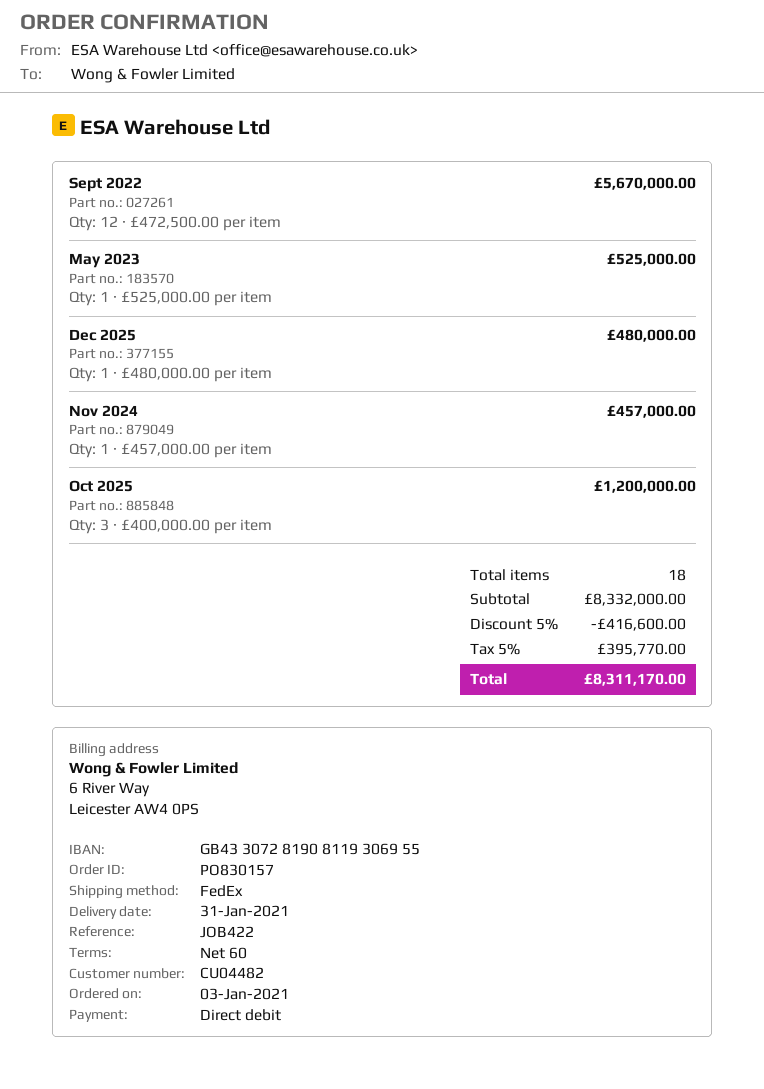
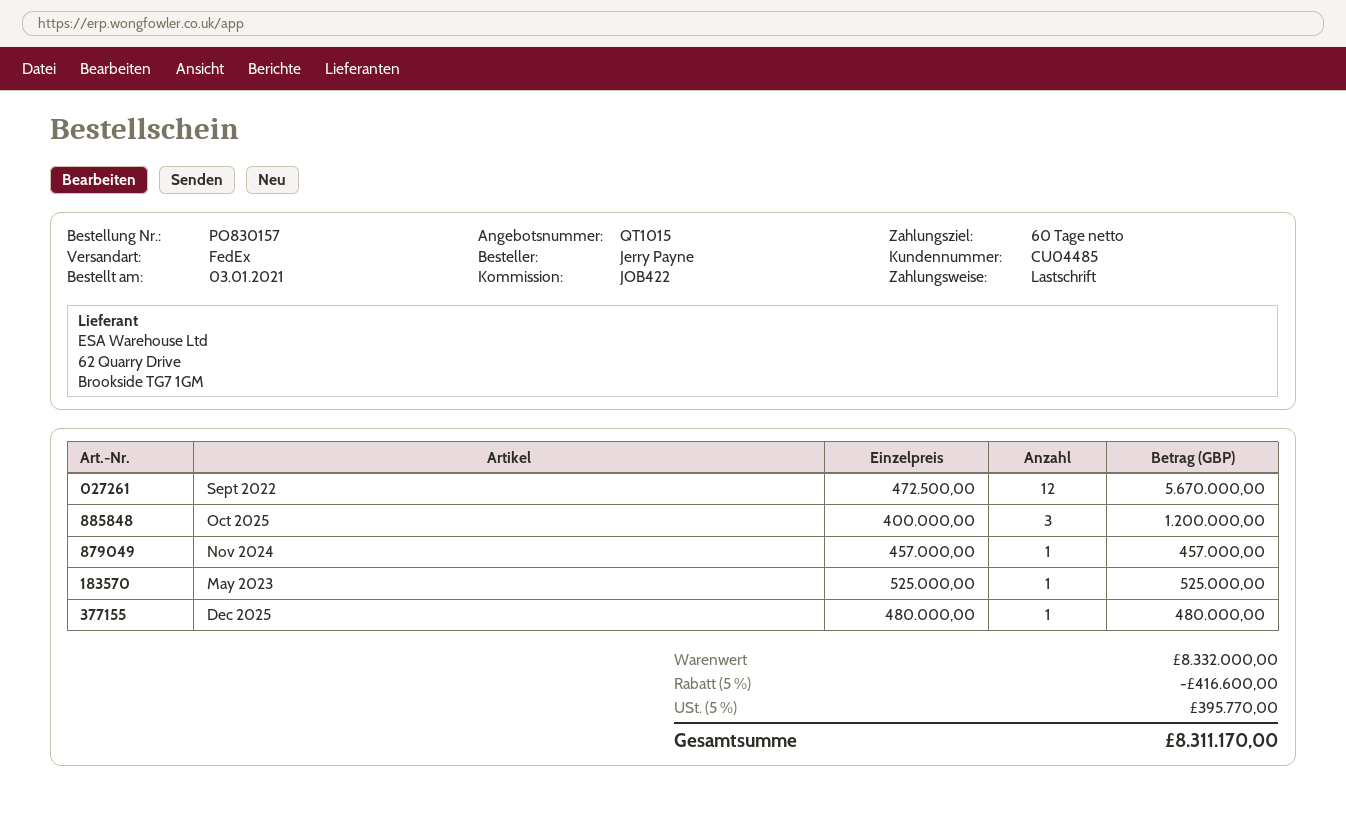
customer number: CU04482 -> CU04485

